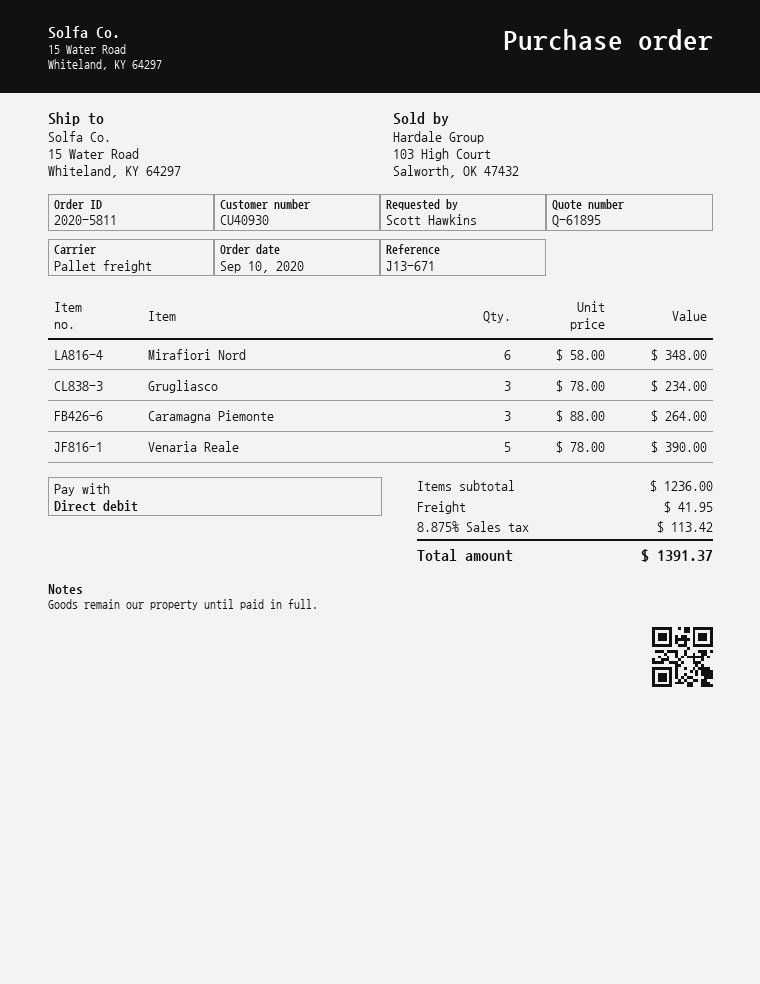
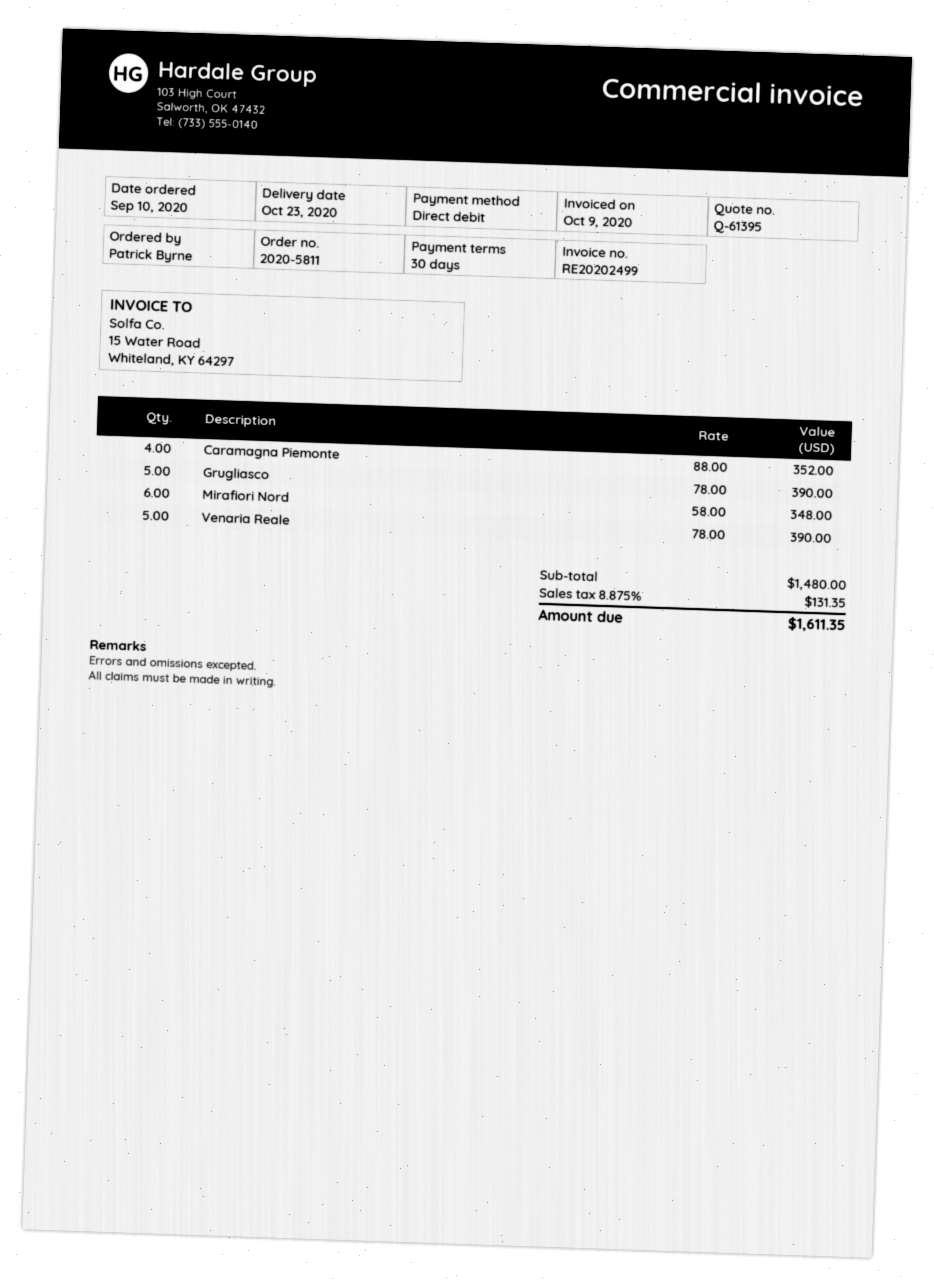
quote number: Q-61895 -> Q-61395
ordered by: Scott Hawkins -> Patrick Byrne
Grugliasco: 3 x 78.00 = 234.00 -> 5 x 78.00 = 390.00
Caramagna Piemonte: 3 x 88.00 = 264.00 -> 4 x 88.00 = 352.00
subtotal: 1236.00 -> 1480.00
shipping: 41.95 -> none
tax: 8.875% = 113.42 -> 8.875% = 131.35
total: 1391.37 -> 1611.35

